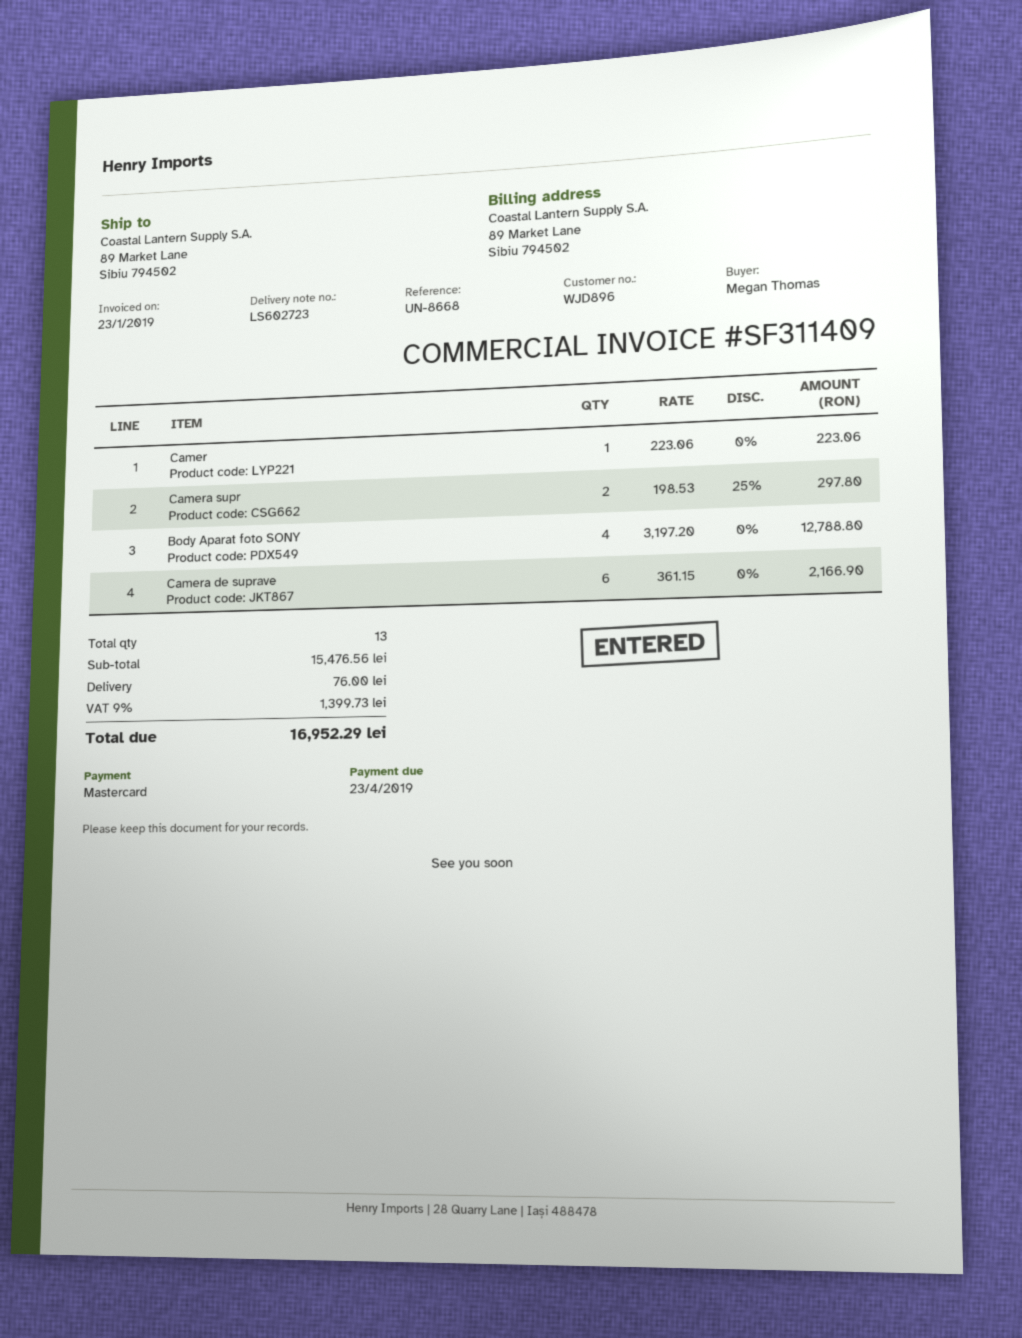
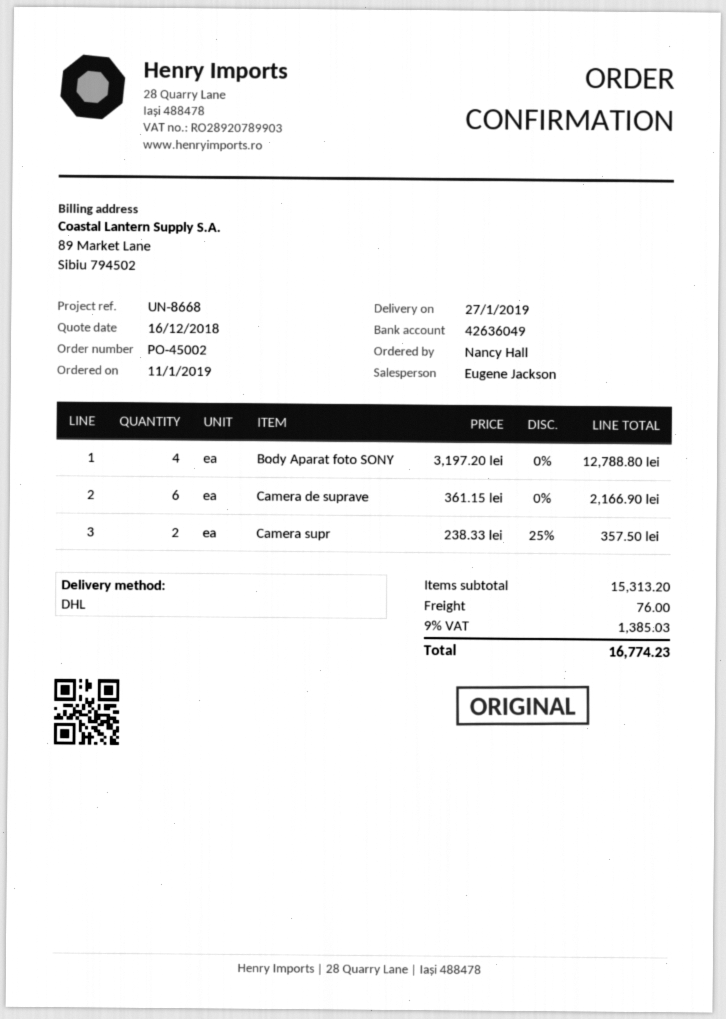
ordered by: Megan Thomas -> Nancy Hall
Camer: 1 x 223.06 = 223.06 -> none
Camera supr: 2 x 198.53 - 25% = 297.80 -> 2 x 238.33 - 25% = 357.50
subtotal: 15476.56 -> 15313.20
tax: 9% = 1399.73 -> 9% = 1385.03
total: 16952.29 -> 16774.23

